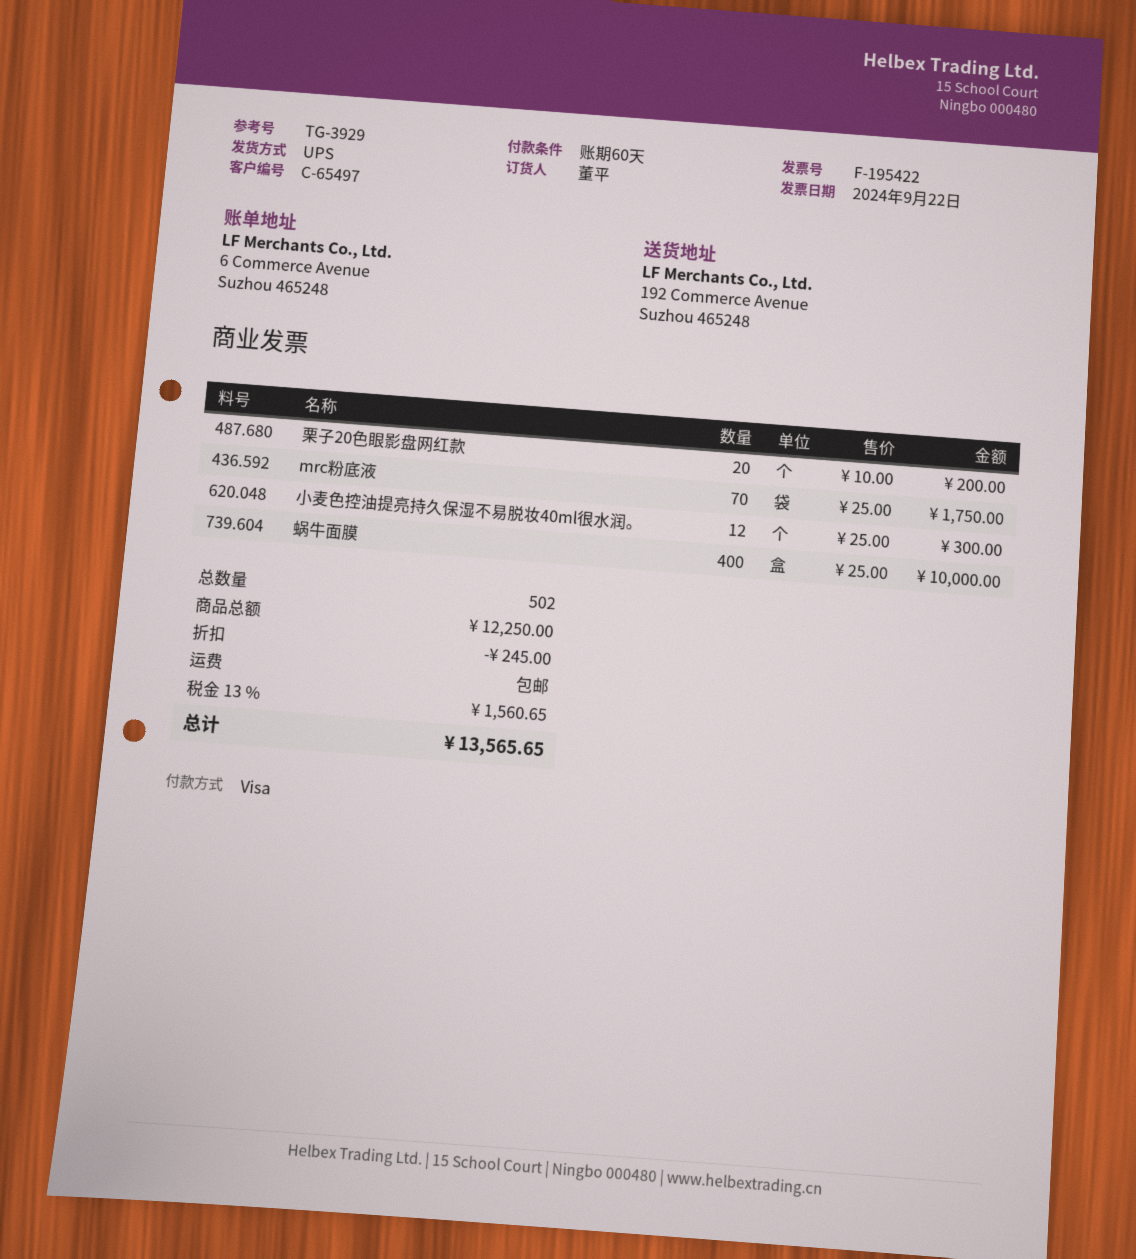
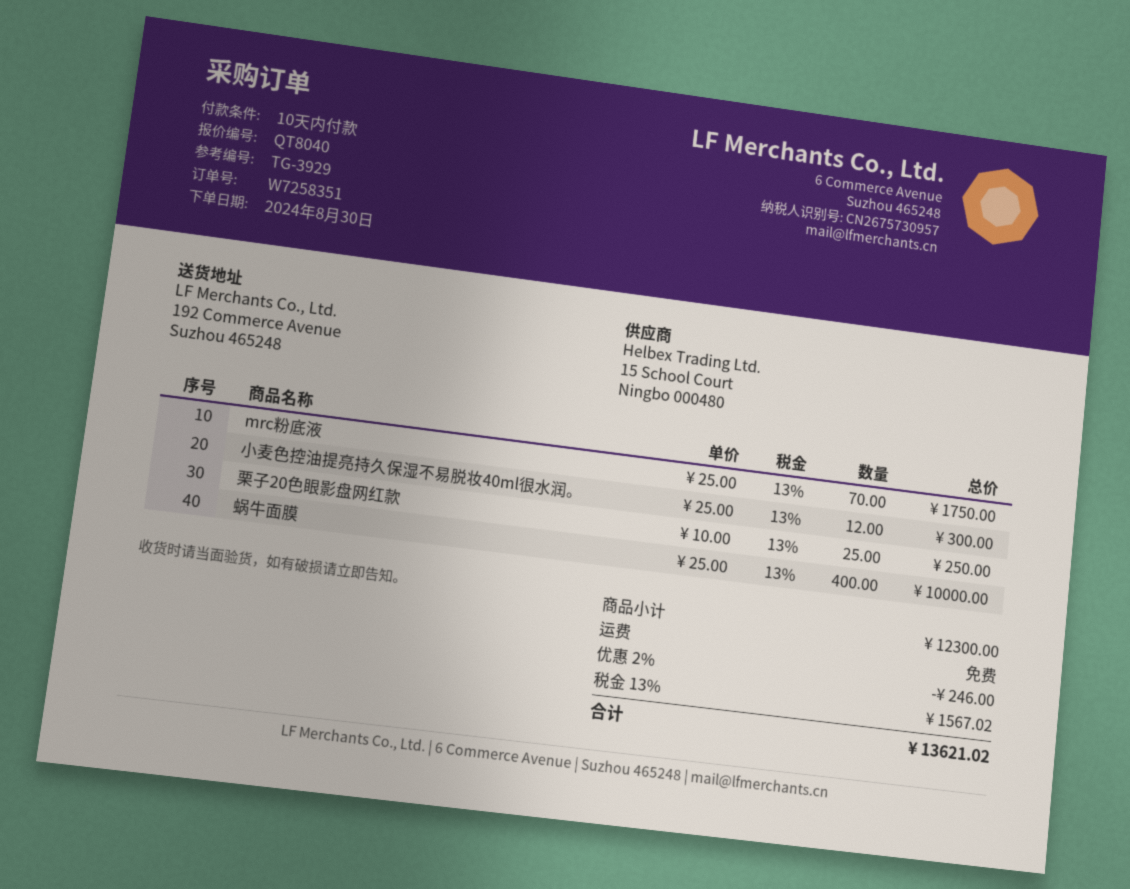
payment terms: 60 days -> 10 days
栗子20色眼影盘网红款: 20 x 10.00 = 200.00 -> 25 x 10.00 = 250.00
subtotal: 12250.00 -> 12300.00
discount: 245.00 -> 246.00
tax: 13% = 1560.65 -> 13% = 1567.02
total: 13565.65 -> 13621.02

